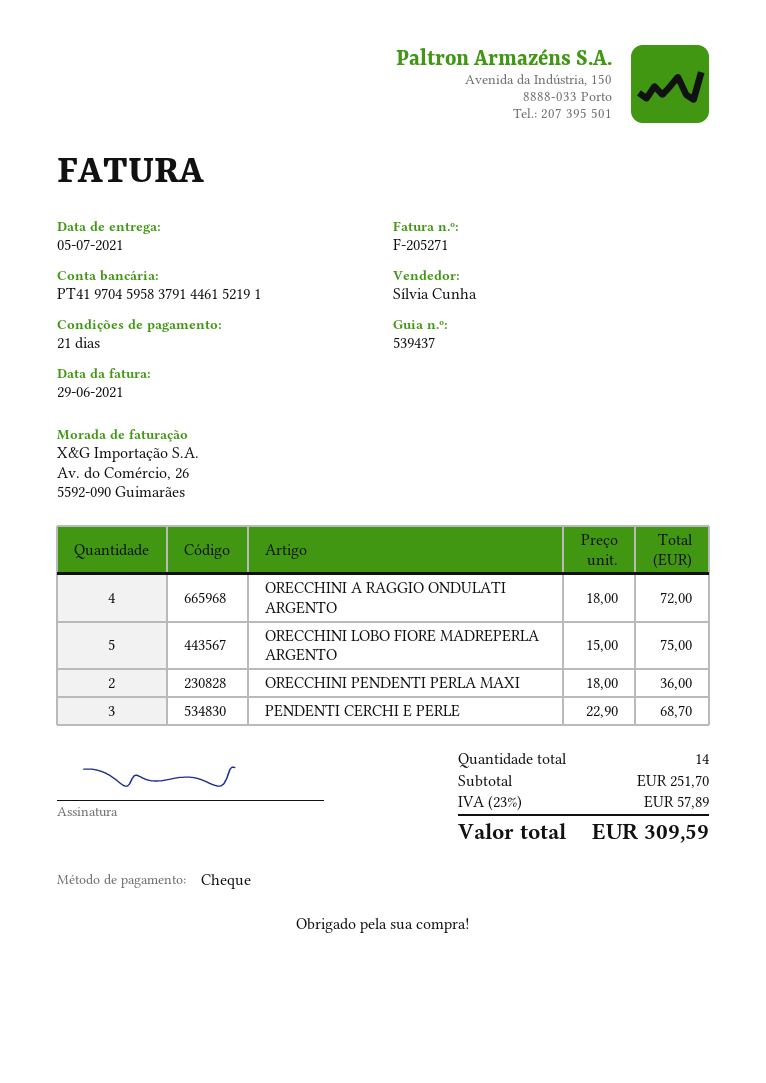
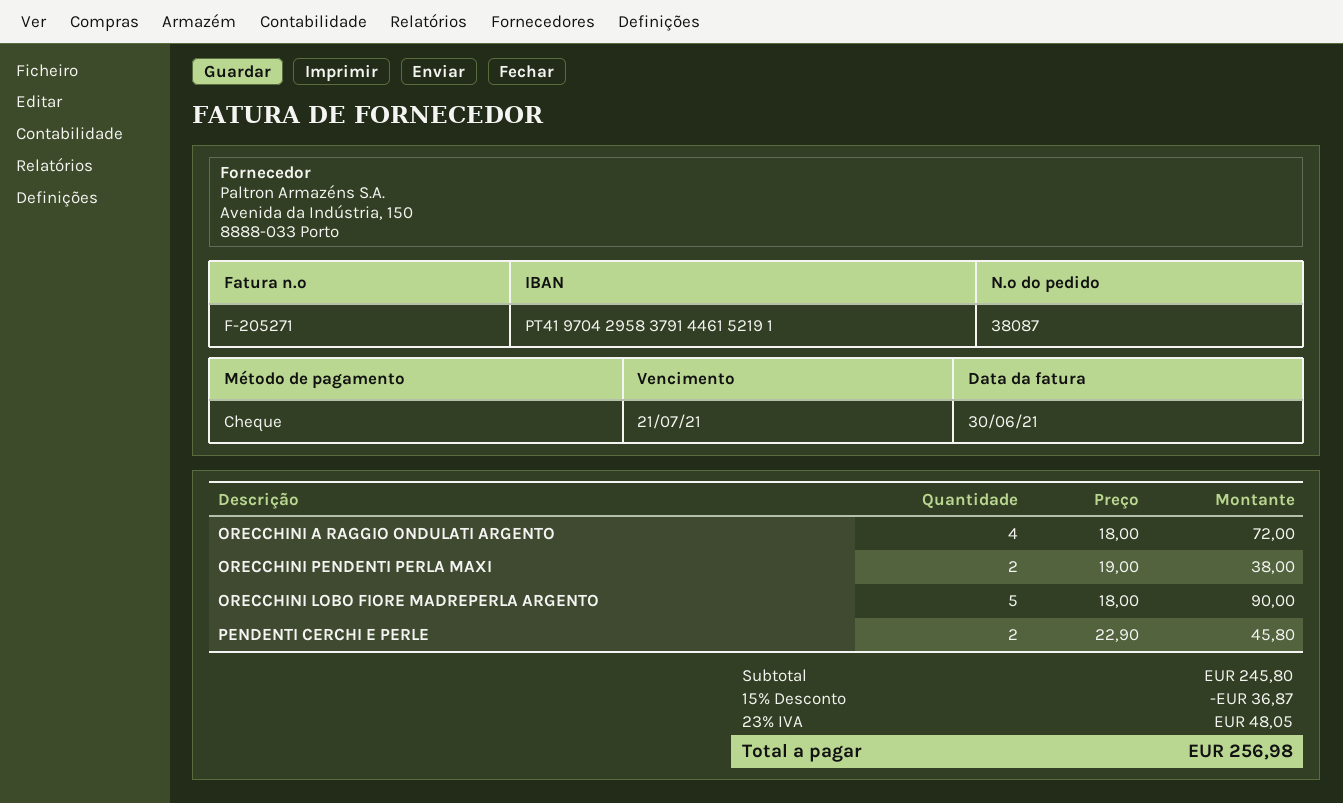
invoice date: 2021-06-29 -> 2021-06-30
bank account: PT41970459583791446152191 -> PT41970429583791446152191
ORECCHINI LOBO FIORE MADREPERLA ARGENTO: 5 x 15.00 = 75.00 -> 5 x 18.00 = 90.00
ORECCHINI PENDENTI PERLA MAXI: 2 x 18.00 = 36.00 -> 2 x 19.00 = 38.00
PENDENTI CERCHI E PERLE: 3 x 22.90 = 68.70 -> 2 x 22.90 = 45.80
subtotal: 251.70 -> 245.80
discount: none -> 15% = 36.87
tax: 23% = 57.89 -> 23% = 48.05
total: 309.59 -> 256.98

